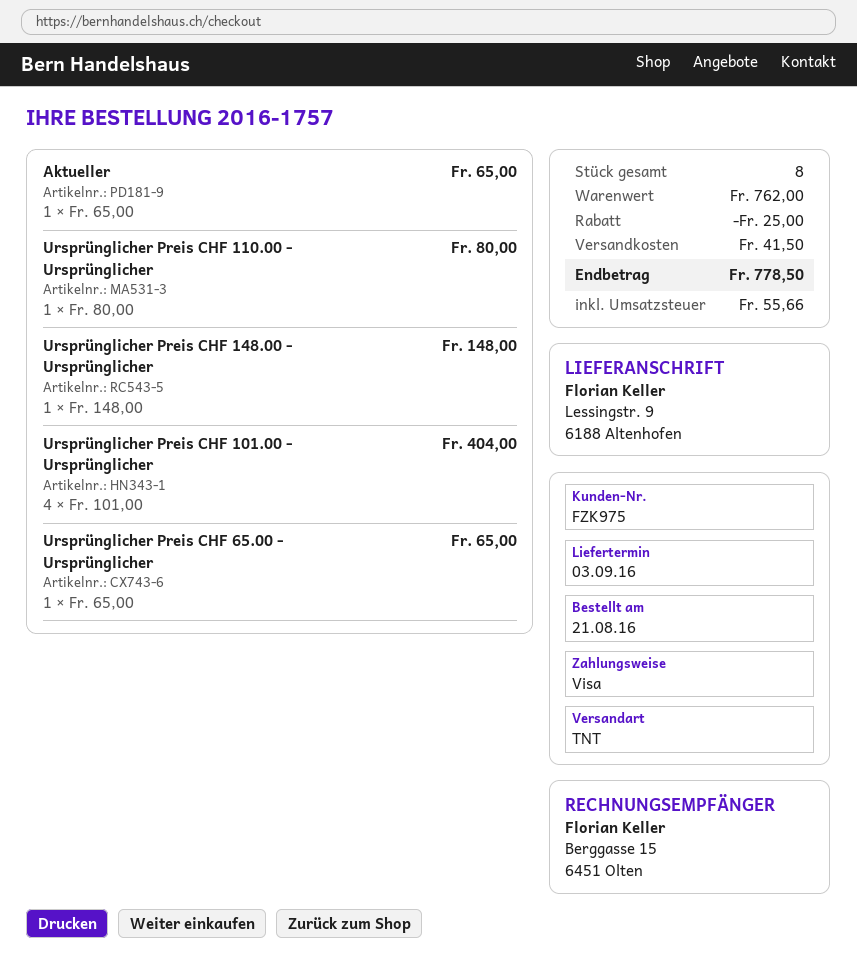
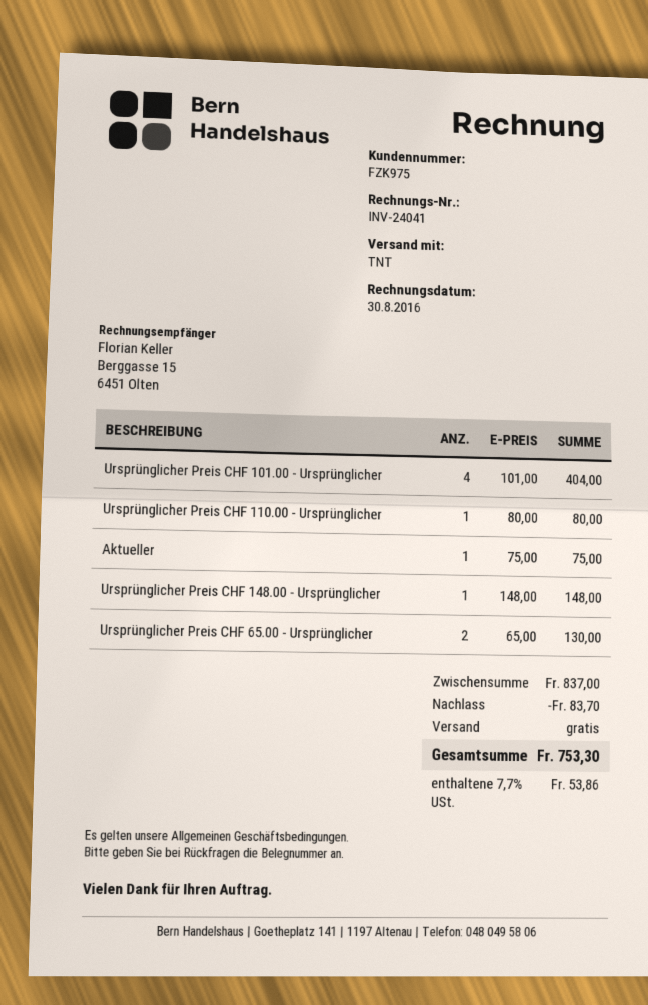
Aktueller: 1 x 65.00 = 65.00 -> 1 x 75.00 = 75.00
Ursprünglicher Preis CHF 65.00 - Ursprünglicher: 1 x 65.00 = 65.00 -> 2 x 65.00 = 130.00
subtotal: 762.00 -> 837.00
discount: 25.00 -> 83.70
shipping: 41.50 -> 0.00
tax: 55.66 -> 53.86
total: 778.50 -> 753.30

